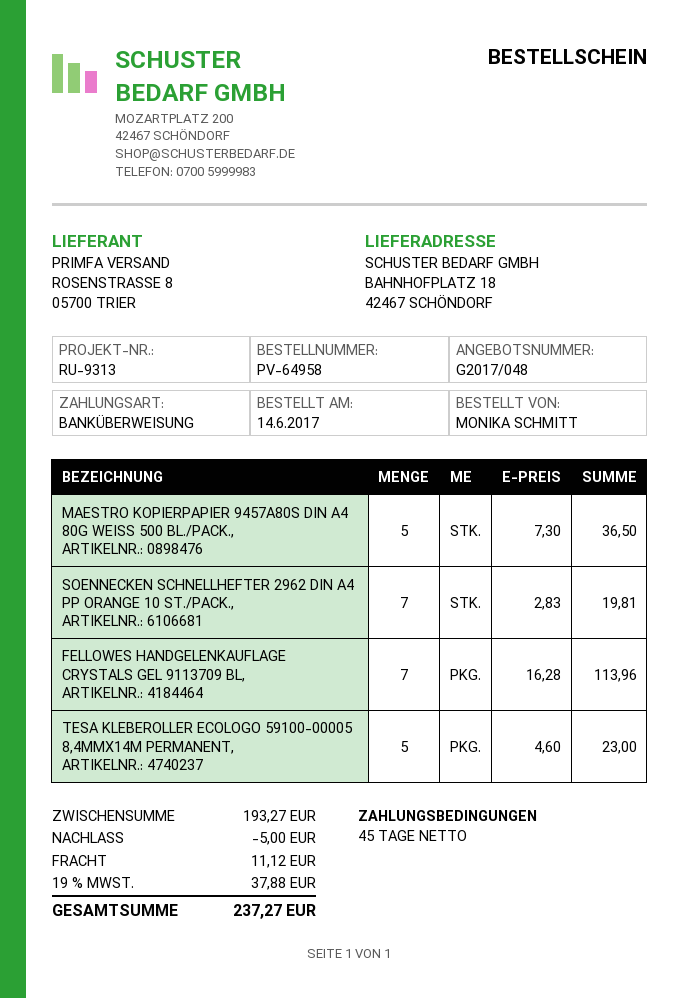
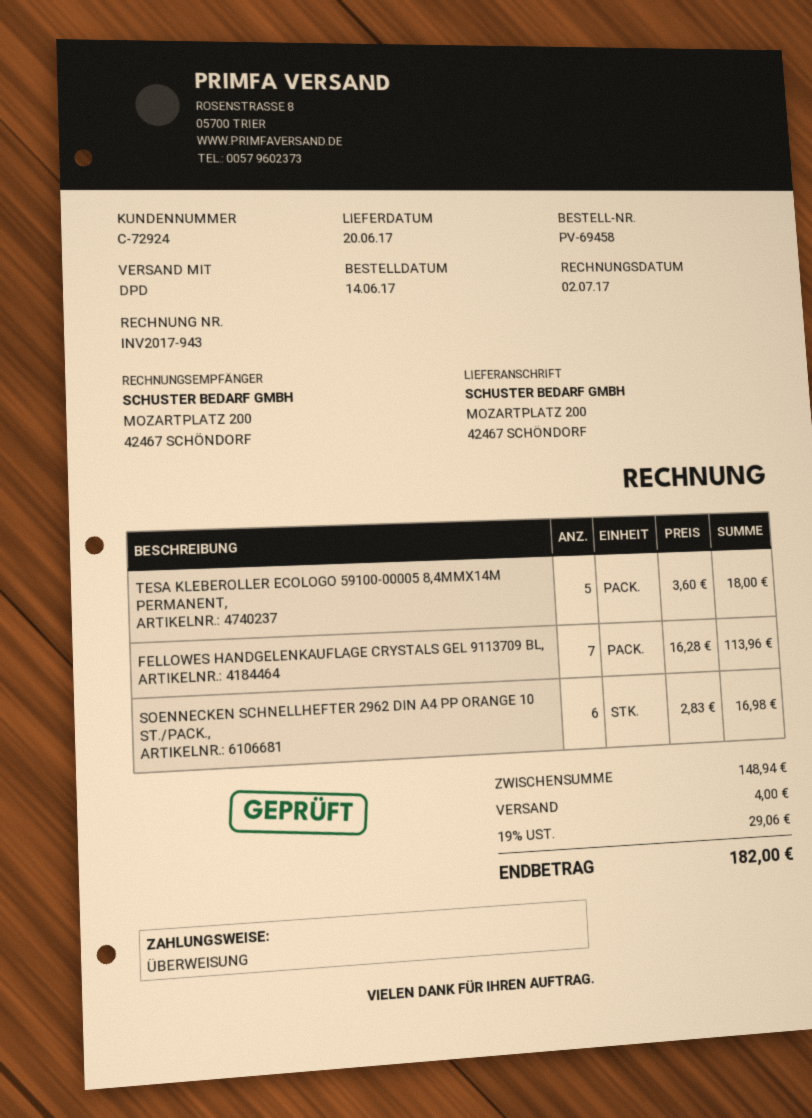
order number: PV-64958 -> PV-69458
ship to: BAHNHOFPLATZ 18, 42467 SCHÖNDORF -> MOZARTPLATZ 200, 42467 SCHÖNDORF
MAESTRO KOPIERPAPIER 9457A80S DIN A4 80G WEISS 500 BL./PACK.,: 5 x 7.30 = 36.50 -> none
SOENNECKEN SCHNELLHEFTER 2962 DIN A4 PP ORANGE 10 ST./PACK.,: 7 x 2.83 = 19.81 -> 6 x 2.83 = 16.98
TESA KLEBEROLLER ECOLOGO 59100-00005 8,4MMX14M PERMANENT,: 5 x 4.60 = 23.00 -> 5 x 3.60 = 18.00
subtotal: 193.27 -> 148.94
discount: 5.00 -> none
shipping: 11.12 -> 4.00
tax: 19% = 37.88 -> 19% = 29.06
total: 237.27 -> 182.00

